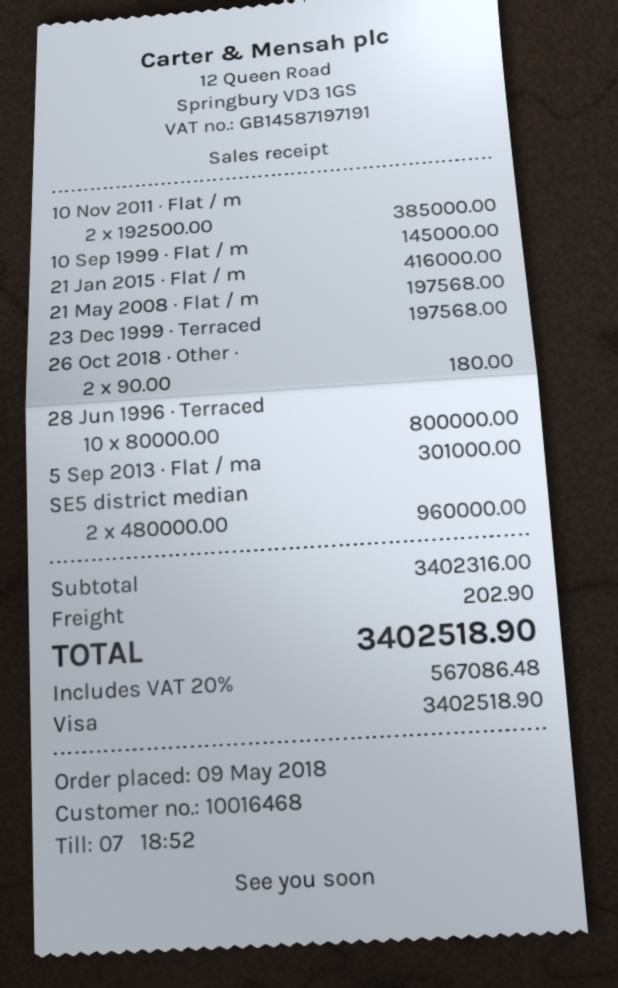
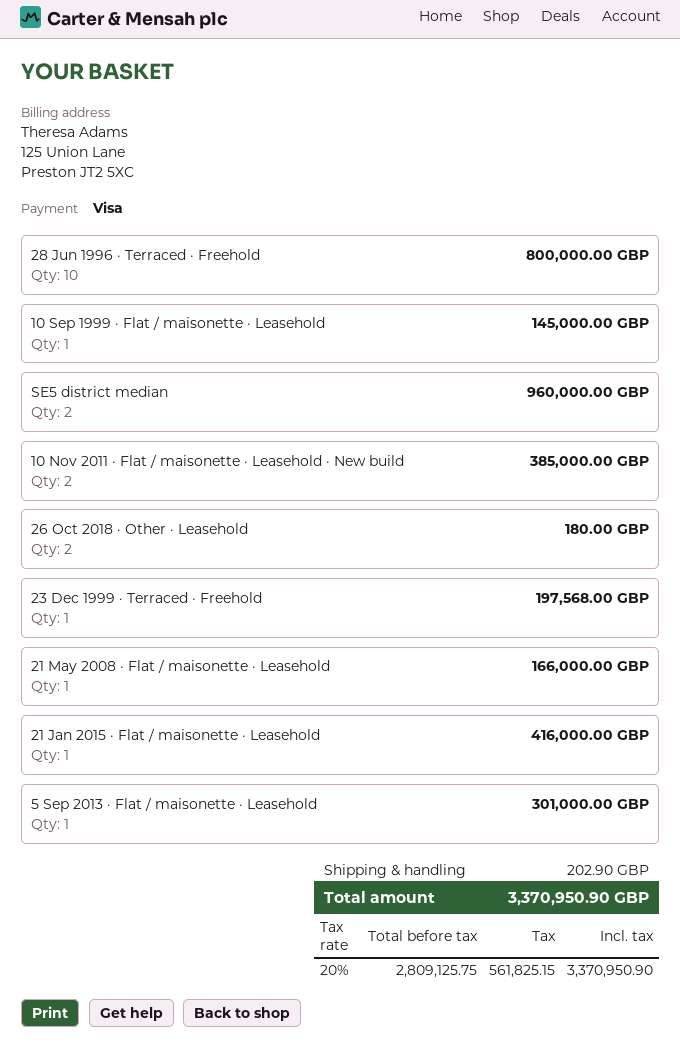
21 May 2008 · Flat / m: 1 for 197568.00 -> 1 for 166000.00
tax: 20% = 567086.48 -> 20% = 561825.15
total: 3402518.90 -> 3370950.90

